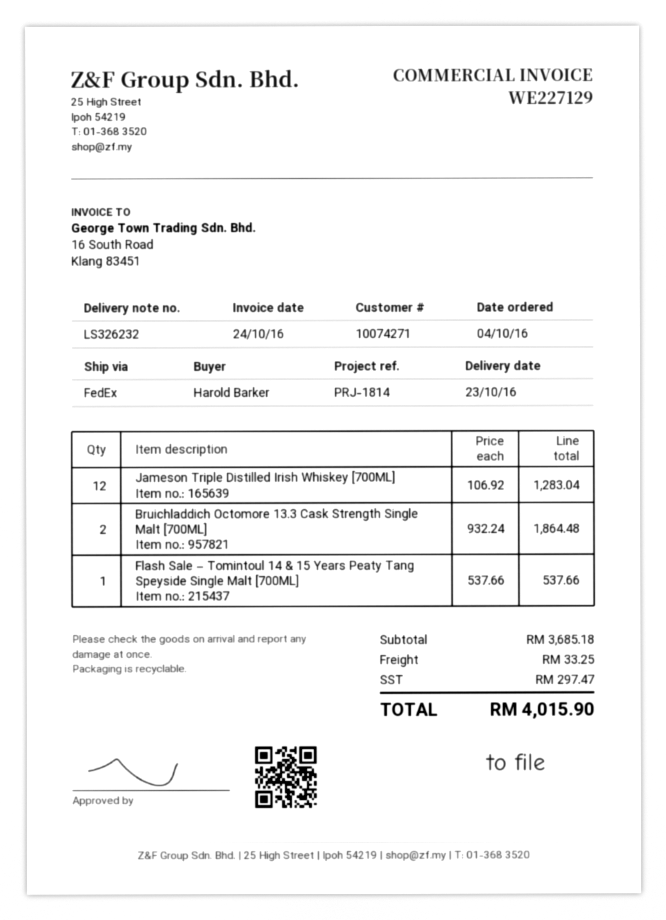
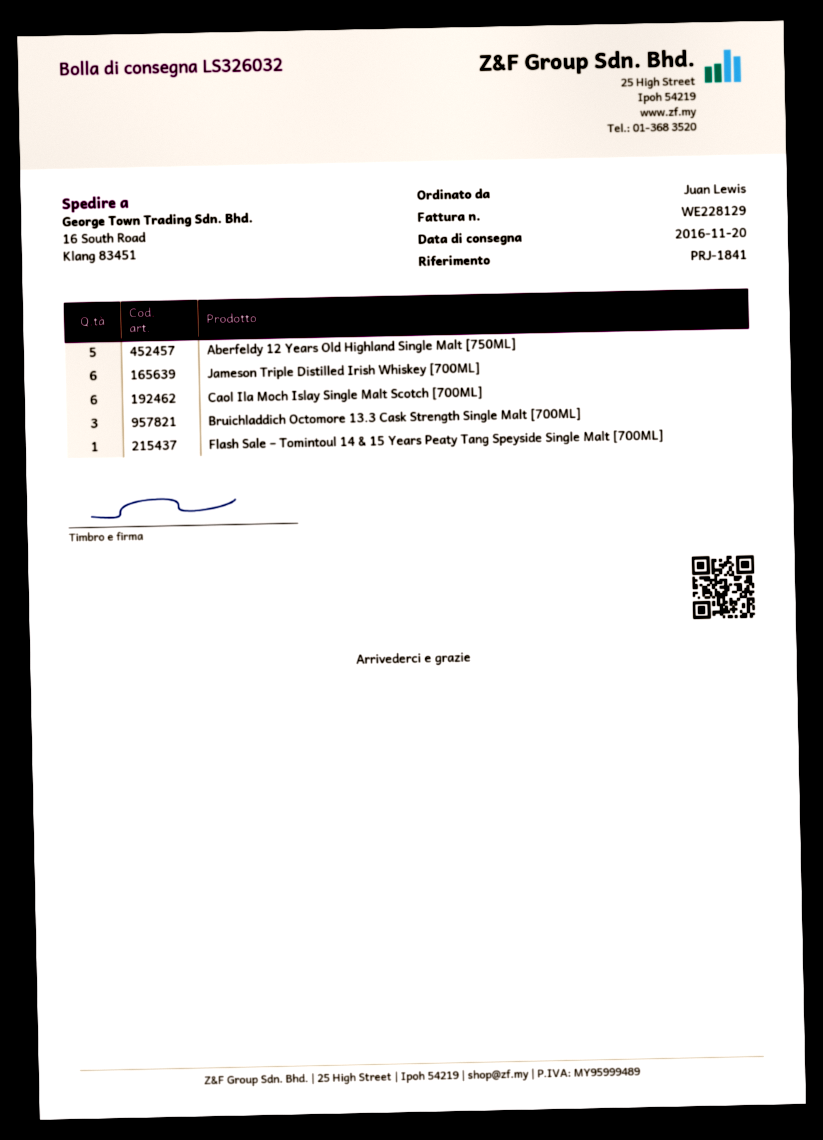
delivery note number: LS326232 -> LS326032
delivery date: 2016-10-23 -> 2016-11-20
invoice number: WE227129 -> WE228129
reference: PRJ-1814 -> PRJ-1841
ordered by: Harold Barker -> Juan Lewis
Jameson Triple Distilled Irish Whiskey [700ML]: 12 -> 6
Bruichladdich Octomore 13.3 Cask Strength Single Malt [700ML]: 2 -> 3
Aberfeldy 12 Years Old Highland Single Malt [750ML]: none -> 5
Caol Ila Moch Islay Single Malt Scotch [700ML]: none -> 6

